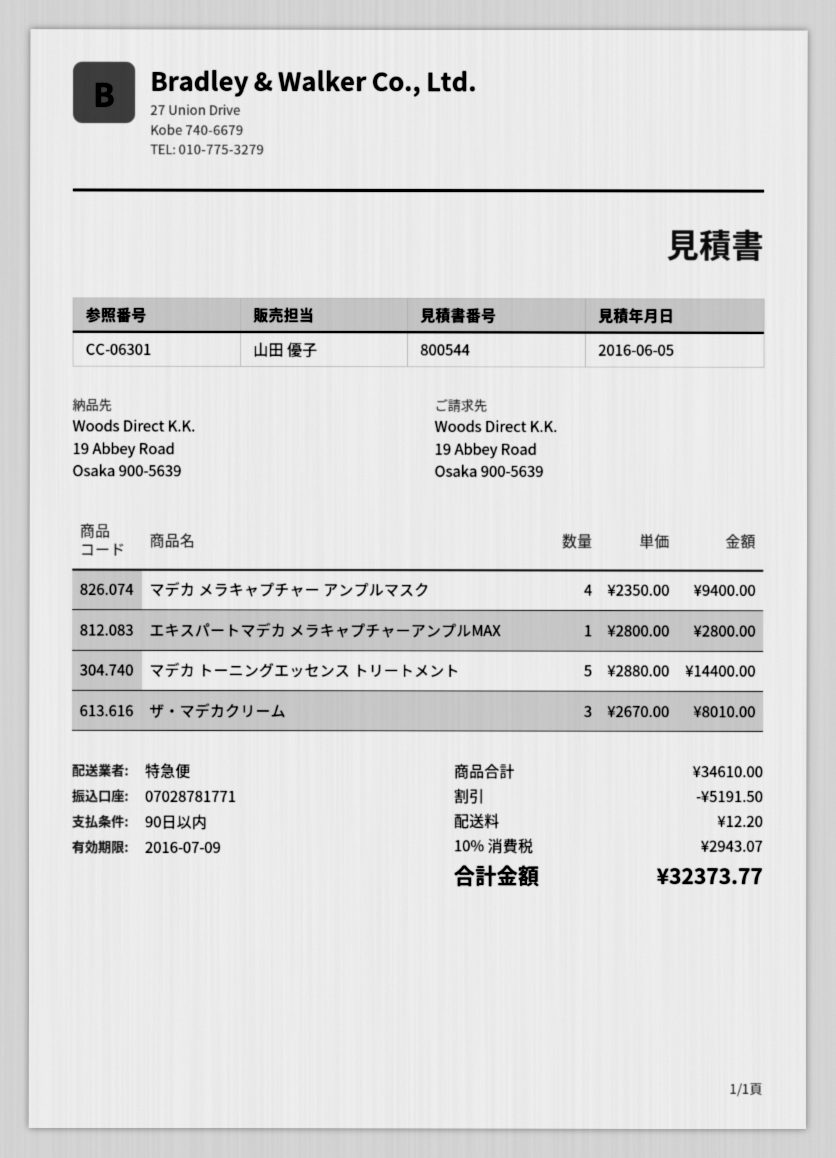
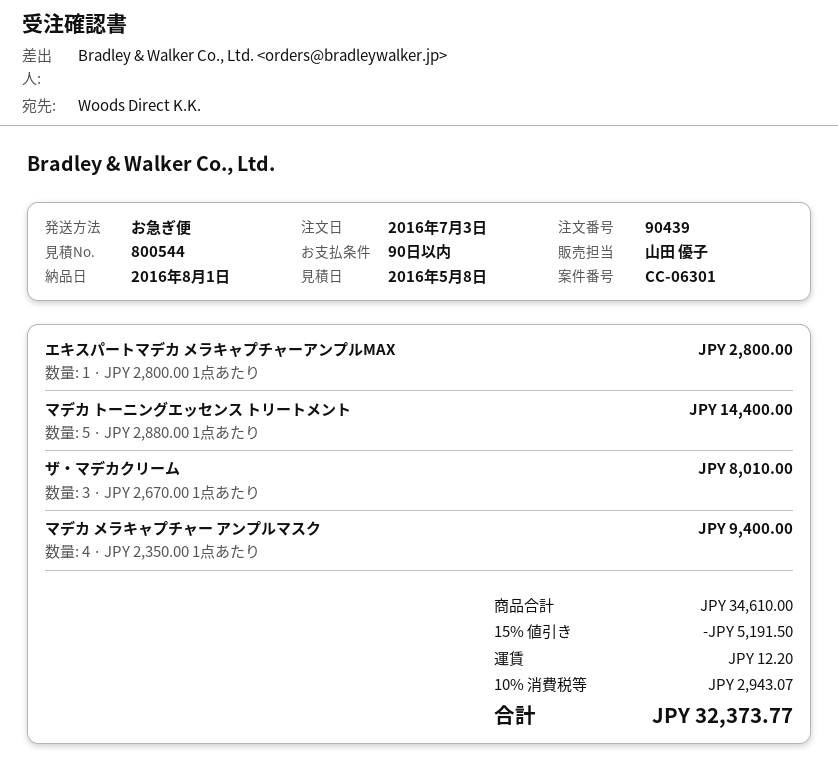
quote date: 2016-06-05 -> 2016-05-08

